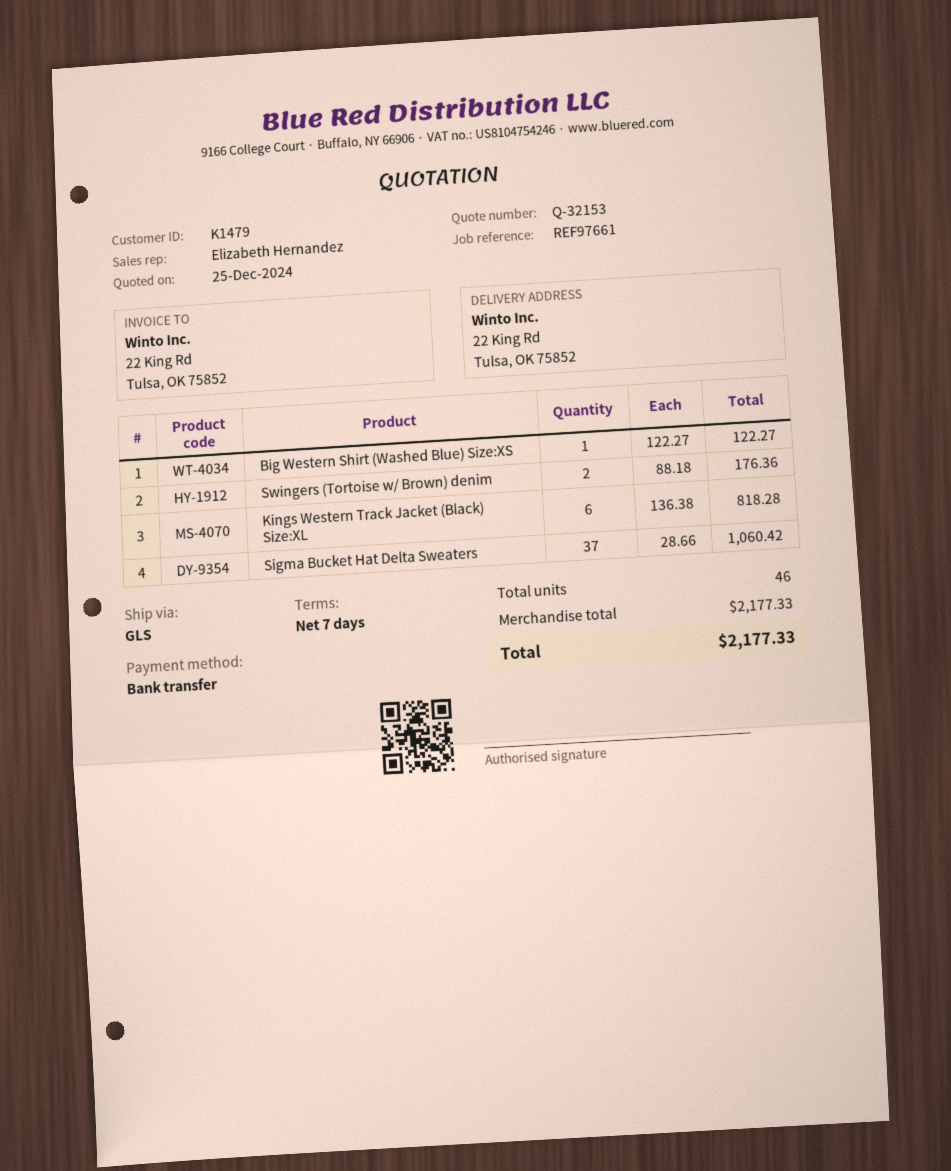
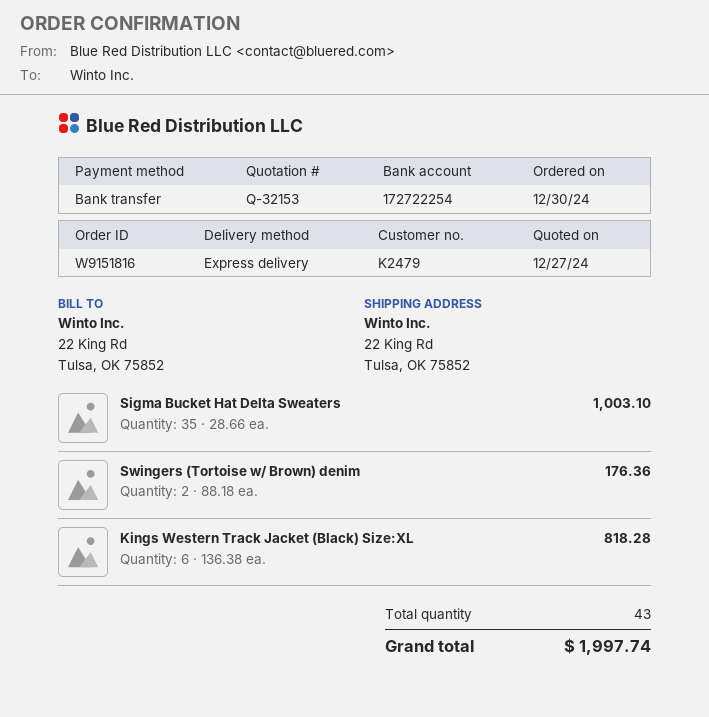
quote date: 2024-12-25 -> 2024-12-27
customer number: K1479 -> K2479
shipping method: GLS -> express
Big Western Shirt (Washed Blue) Size:XS: 1 x 122.27 = 122.27 -> none
Sigma Bucket Hat Delta Sweaters: 37 x 28.66 = 1060.42 -> 35 x 28.66 = 1003.10
total quantity: 46 -> 43
total: 2177.33 -> 1997.74

